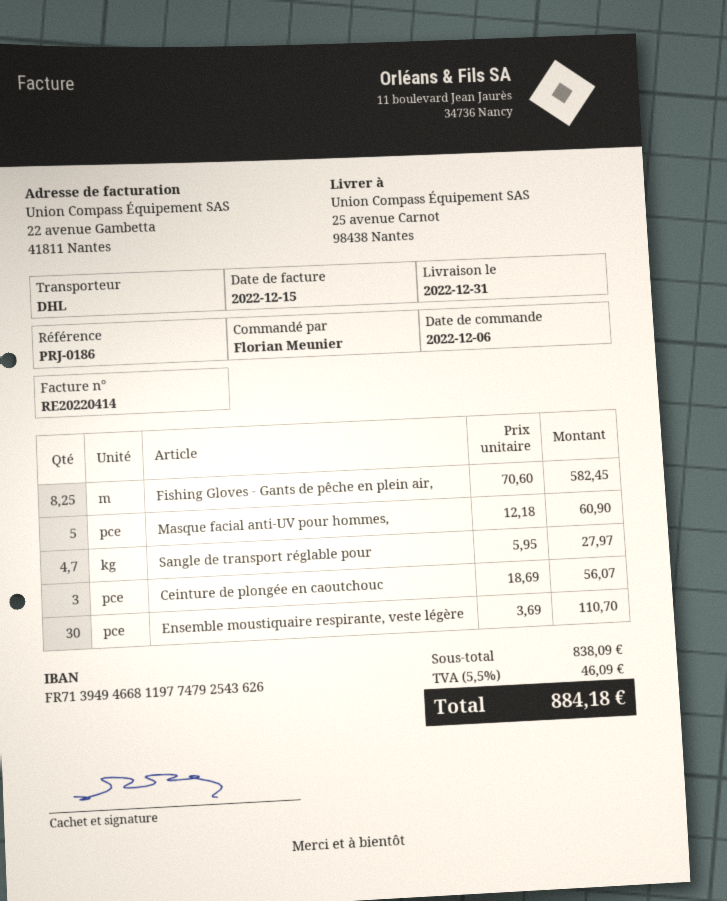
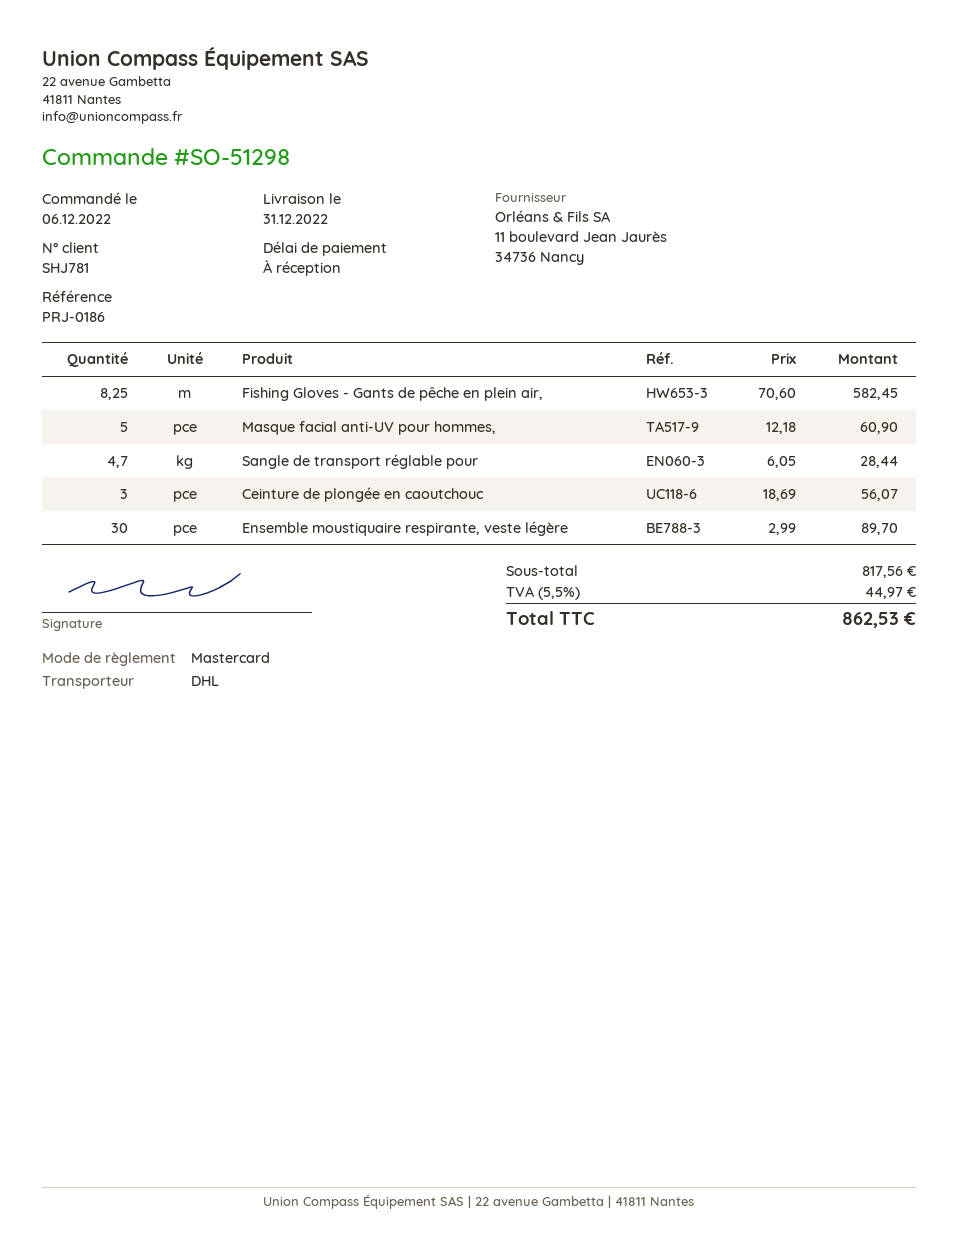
Sangle de transport réglable pour: 4.7 x 5.95 = 27.97 -> 4.7 x 6.05 = 28.44
Ensemble moustiquaire respirante, veste légère: 30 x 3.69 = 110.70 -> 30 x 2.99 = 89.70
subtotal: 838.09 -> 817.56
tax: 5.5% = 46.09 -> 5.5% = 44.97
total: 884.18 -> 862.53

